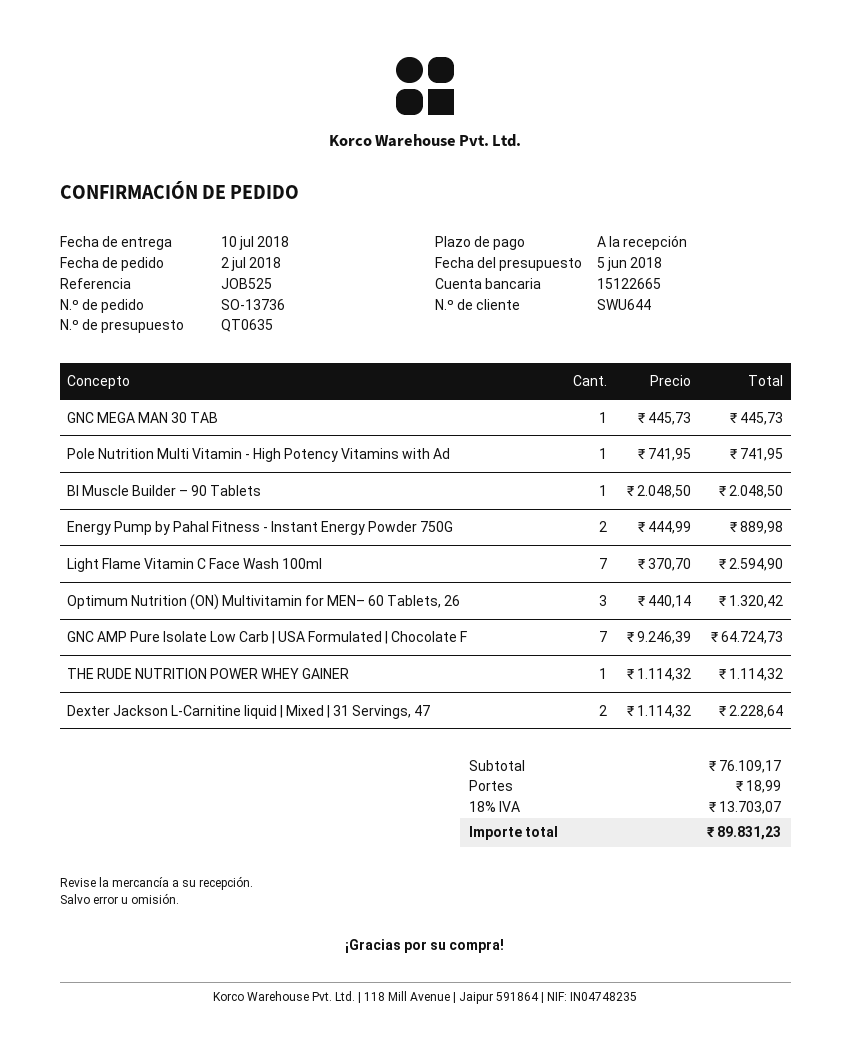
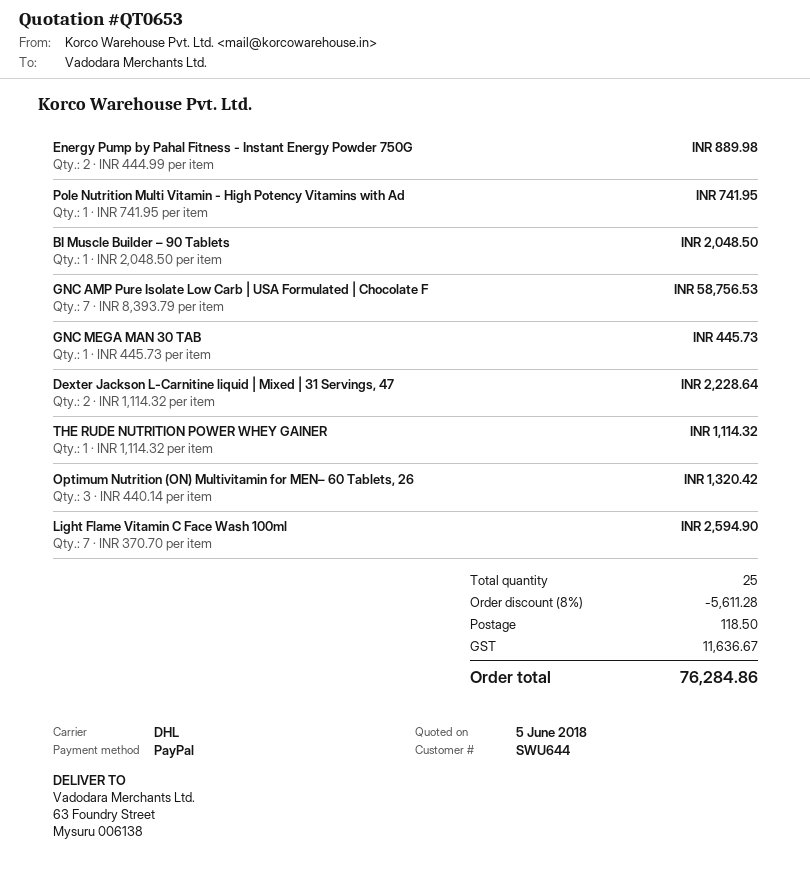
quote number: QT0635 -> QT0653
GNC AMP Pure Isolate Low Carb | USA Formulated | Chocolate F: 7 x 9246.39 = 64724.73 -> 7 x 8393.79 = 58756.53
discount: none -> 8% = 5611.28
shipping: 18.99 -> 118.50
tax: 13703.07 -> 11636.67
total: 89831.23 -> 76284.86

